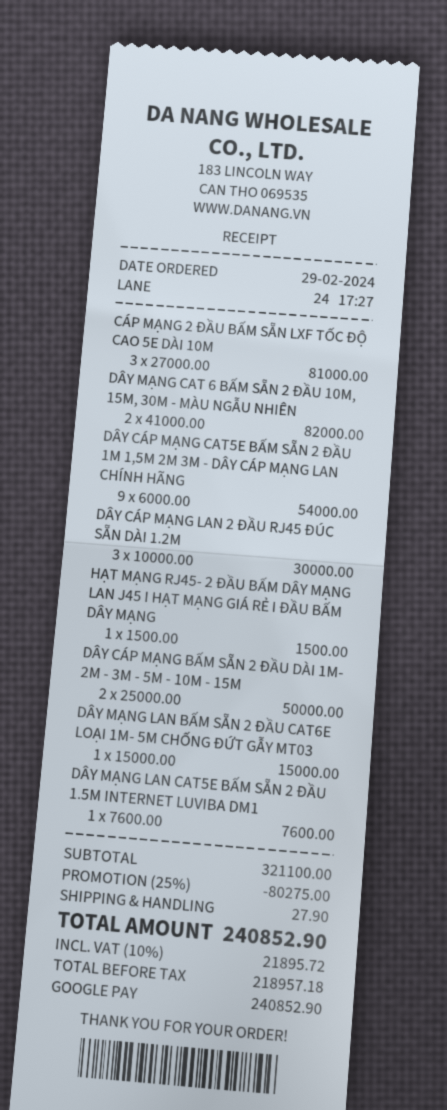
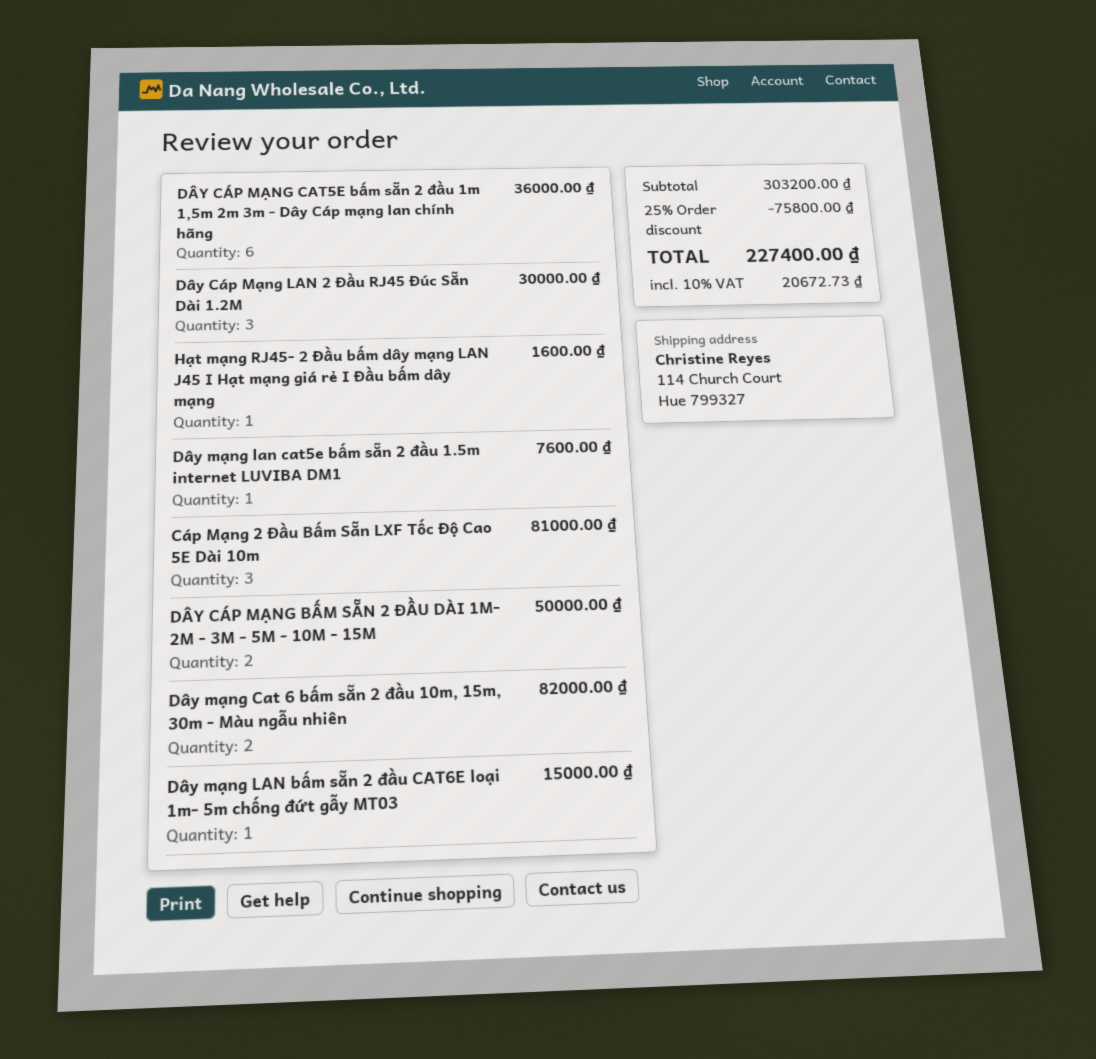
DÂY CÁP MẠNG CAT5E BẤM SẴN 2 ĐẦU 1M 1,5M 2M 3M - DÂY CÁP MẠNG LAN CHÍNH HÃNG: 9 for 54000.00 -> 6 for 36000.00
HẠT MẠNG RJ45- 2 ĐẦU BẤM DÂY MẠNG LAN J45 I HẠT MẠNG GIÁ RẺ I ĐẦU BẤM DÂY MẠNG: 1 for 1500.00 -> 1 for 1600.00
subtotal: 321100.00 -> 303200.00
discount: 25% = 80275.00 -> 25% = 75800.00
shipping: 27.90 -> none
tax: 10% = 21895.72 -> 10% = 20672.73
total: 240852.90 -> 227400.00

